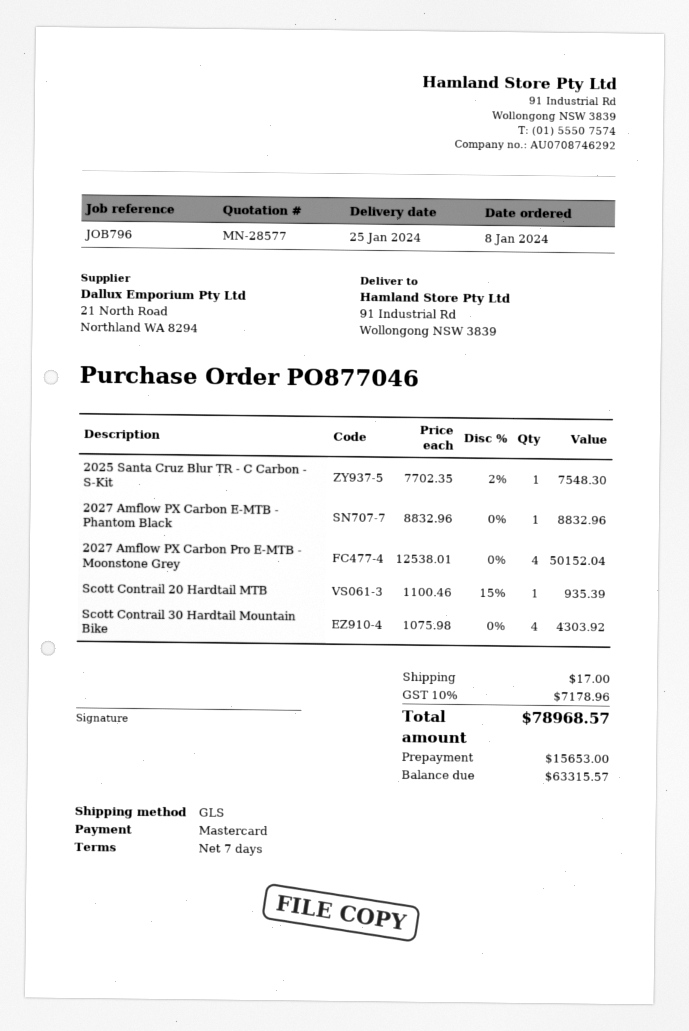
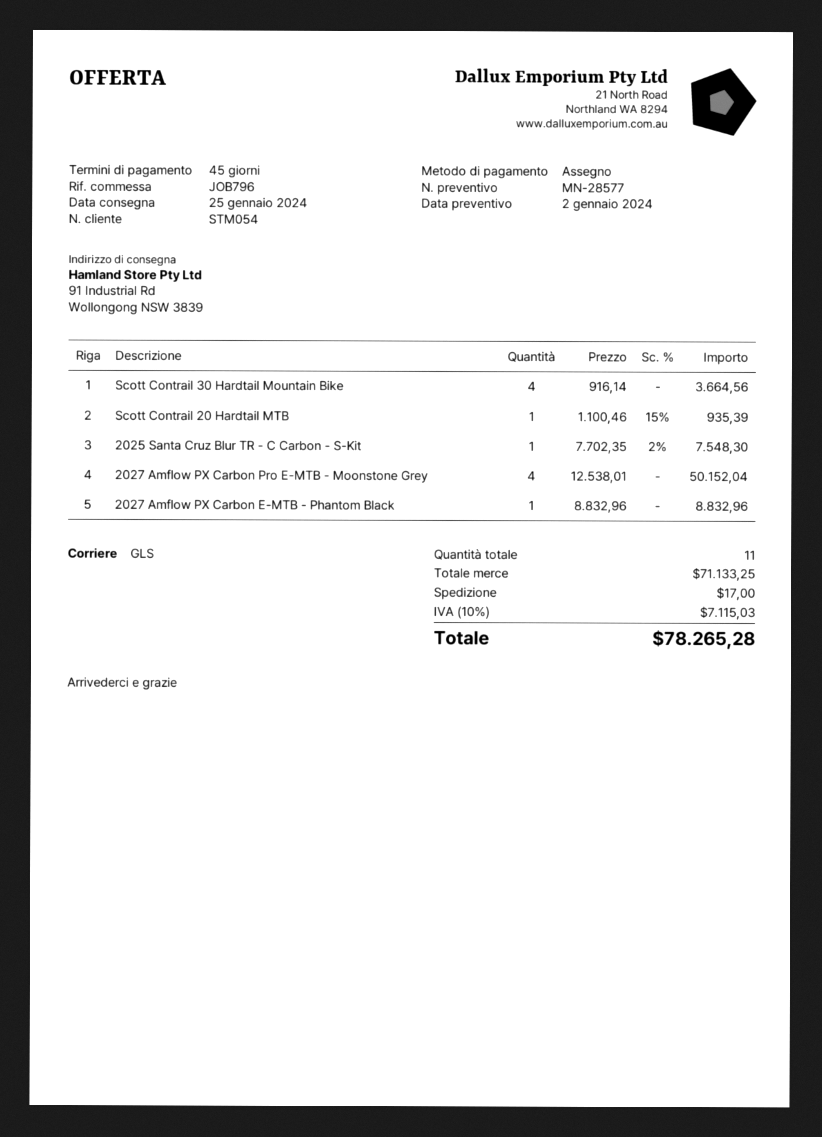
payment terms: 7 days -> 45 days
payment method: Mastercard -> cheque
Scott Contrail 30 Hardtail Mountain Bike: 4 x 1075.98 = 4303.92 -> 4 x 916.14 = 3664.56
tax: 10% = 7178.96 -> 10% = 7115.03
total: 78968.57 -> 78265.28

